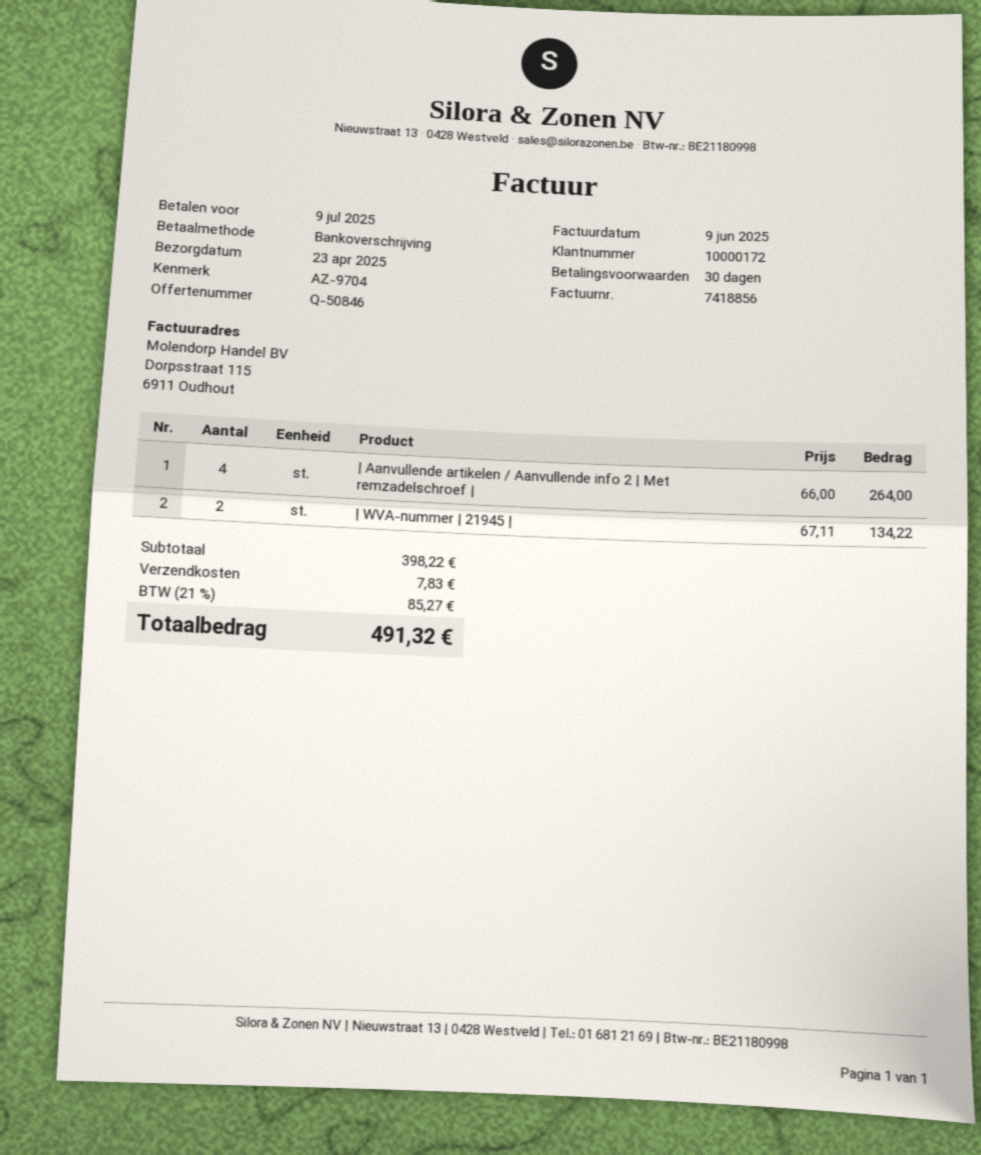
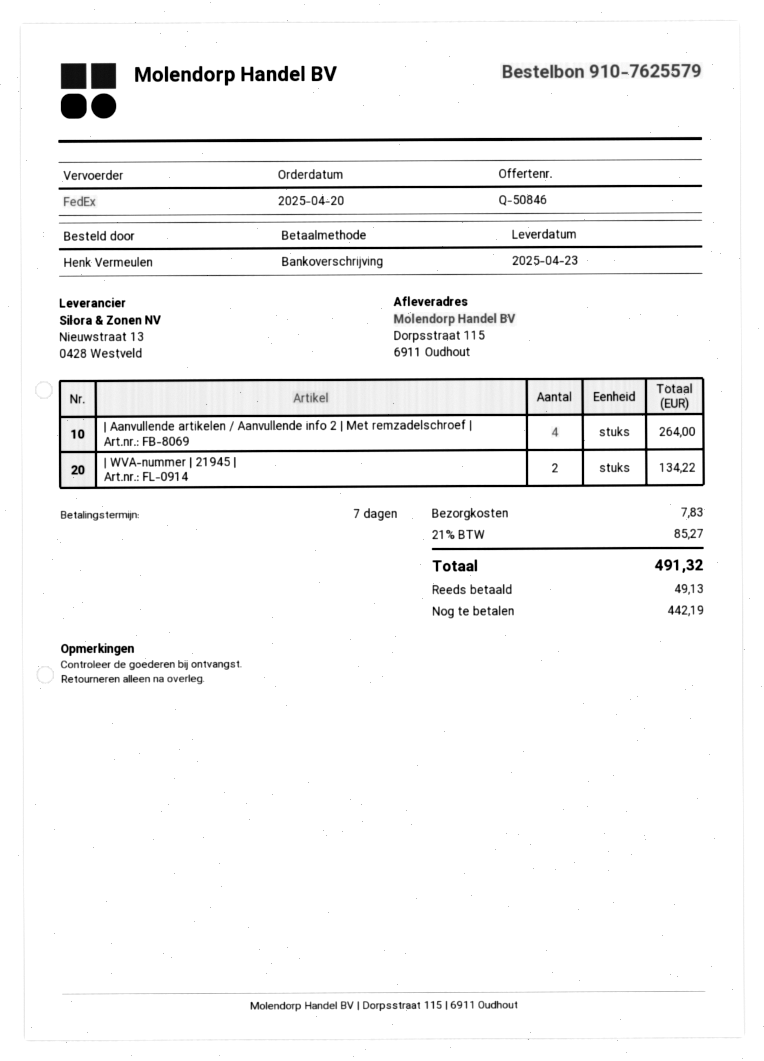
payment terms: 30 days -> 7 days

